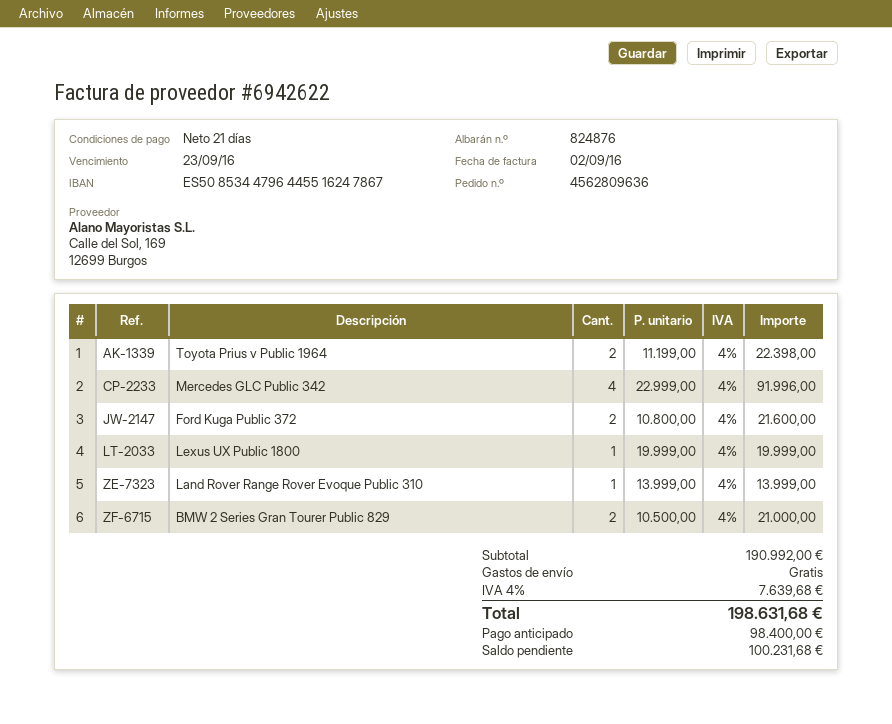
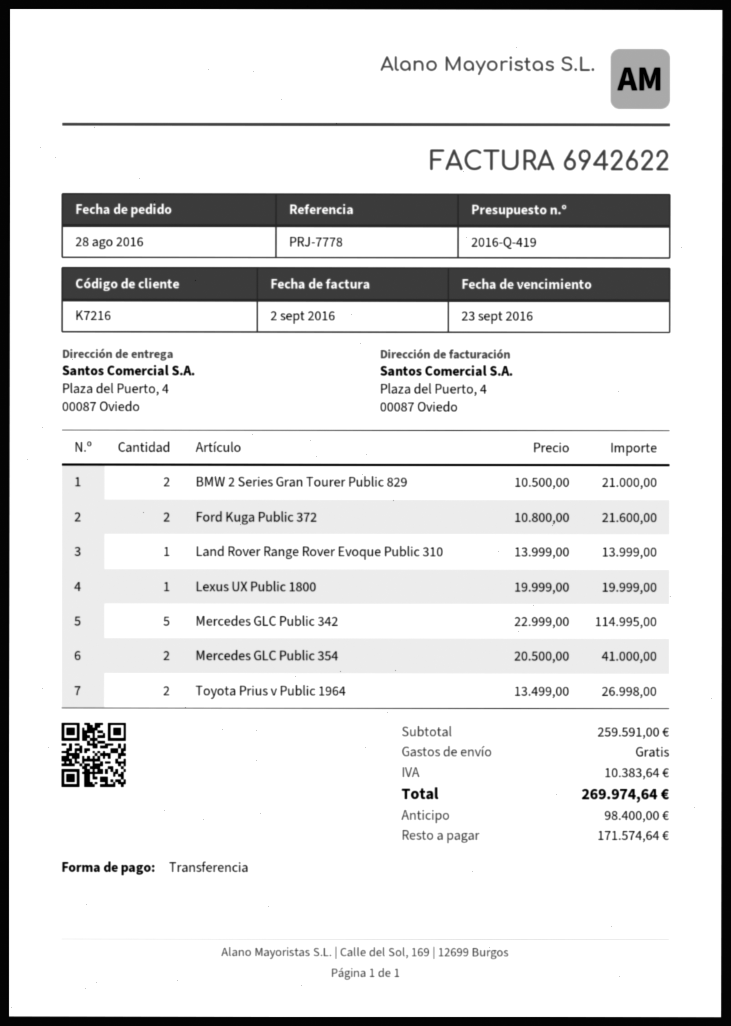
Toyota Prius v Public 1964: 2 x 11199.00 = 22398.00 -> 2 x 13499.00 = 26998.00
Mercedes GLC Public 342: 4 x 22999.00 = 91996.00 -> 5 x 22999.00 = 114995.00
Mercedes GLC Public 354: none -> 2 x 20500.00 = 41000.00
subtotal: 190992.00 -> 259591.00
tax: 7639.68 -> 10383.64
total: 198631.68 -> 269974.64
balance: 100231.68 -> 171574.64

